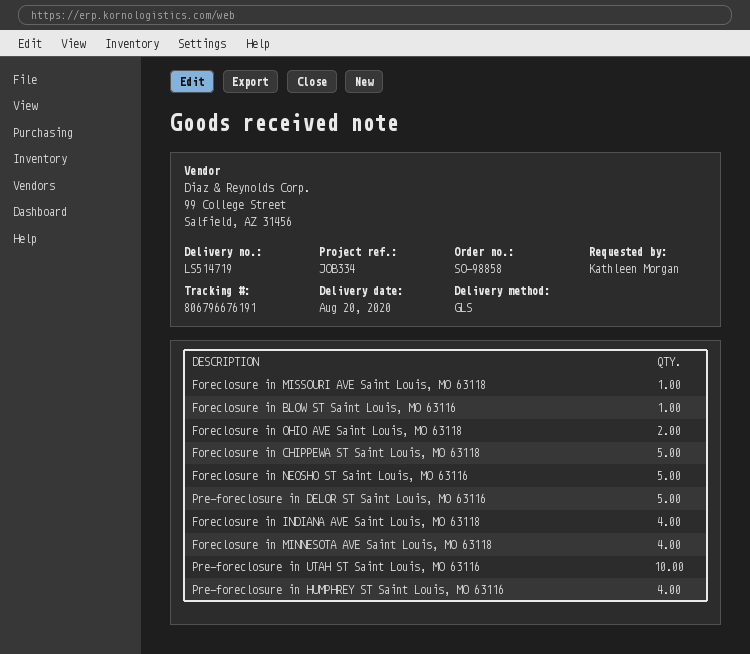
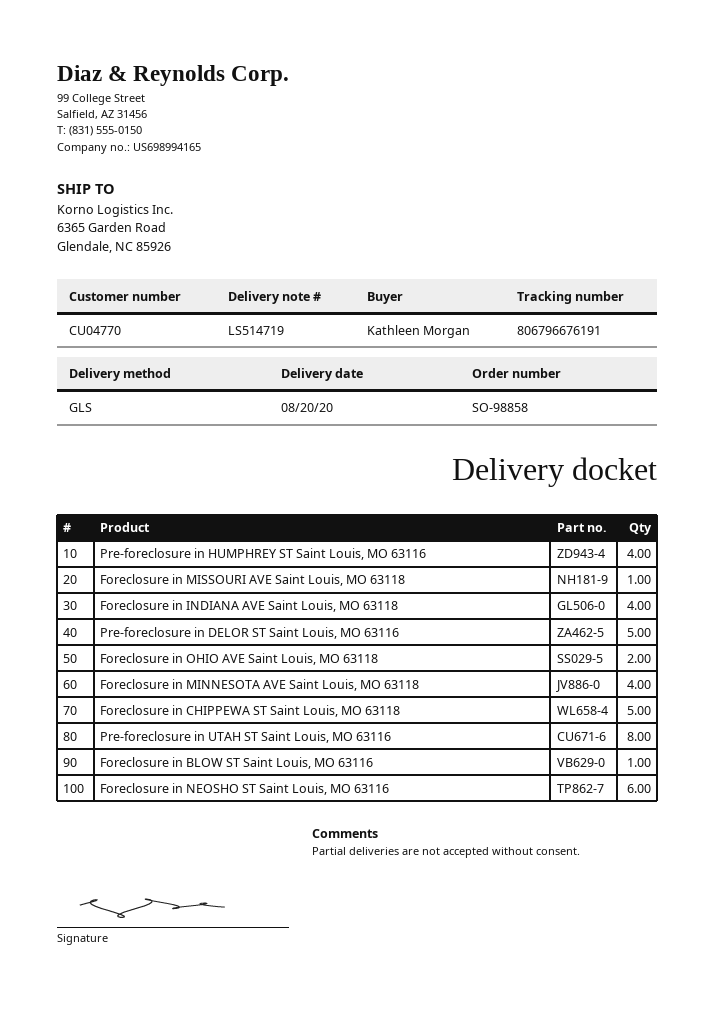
Foreclosure in NEOSHO ST Saint Louis, MO 63116: 5 -> 6
Pre-foreclosure in UTAH ST Saint Louis, MO 63116: 10 -> 8

